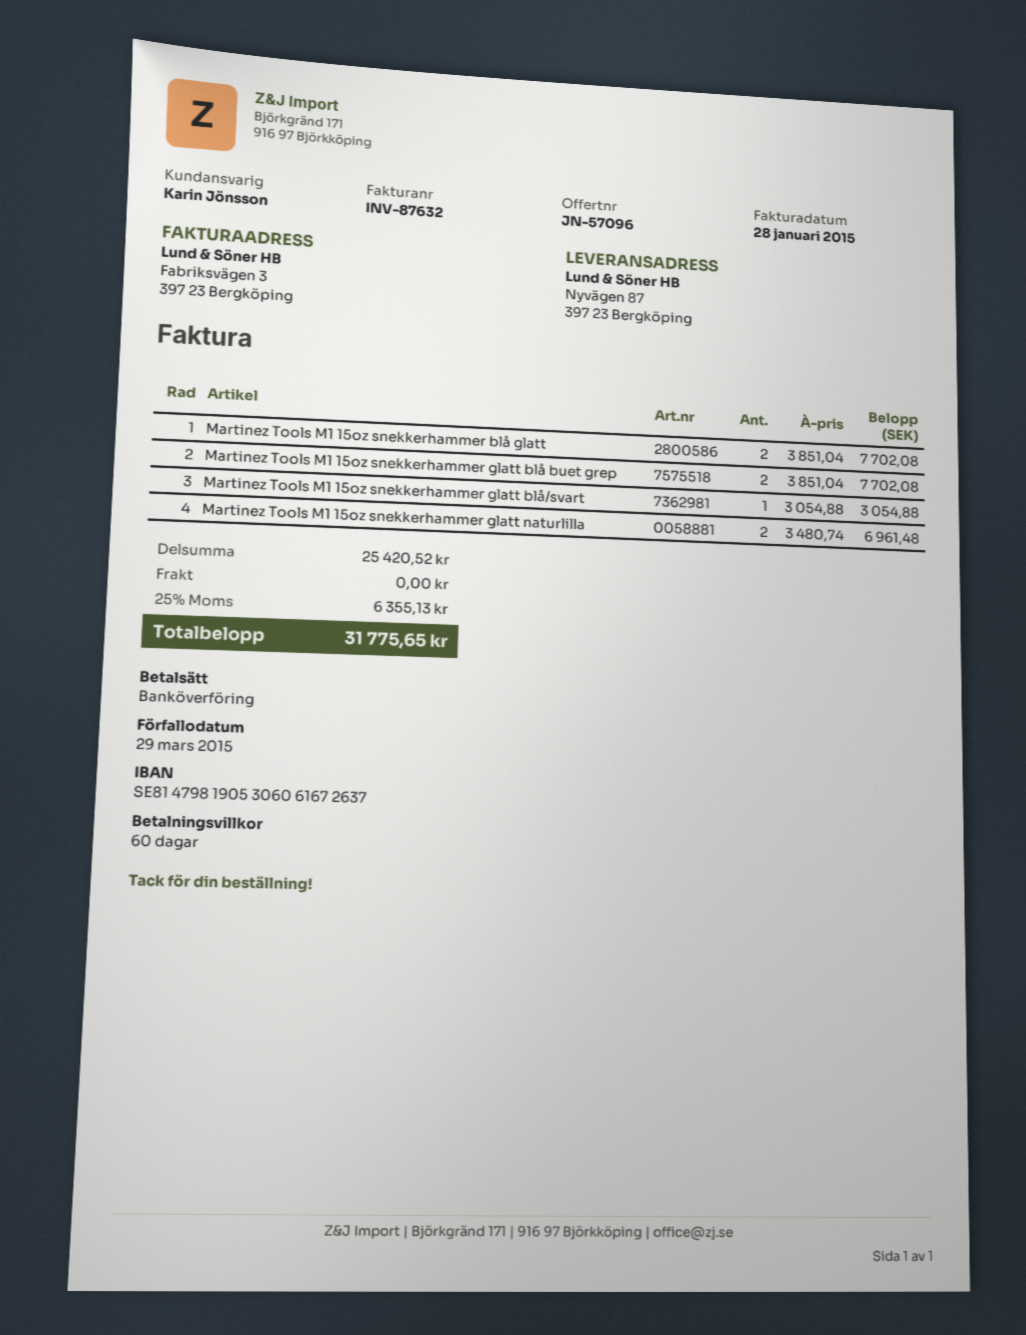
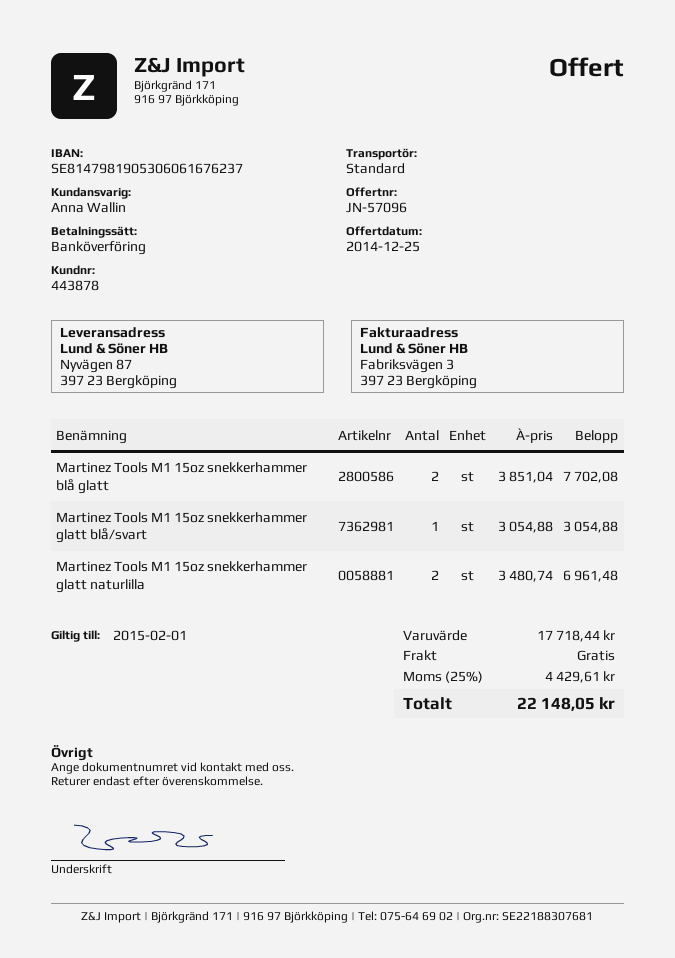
sales rep: Karin Jönsson -> Anna Wallin
bank account: SE8147981905306061672637 -> SE8147981905306061676237
Martinez Tools M1 15oz snekkerhammer glatt blå buet grep: 2 x 3851.04 = 7702.08 -> none
subtotal: 25420.52 -> 17718.44
tax: 25% = 6355.13 -> 25% = 4429.61
total: 31775.65 -> 22148.05

